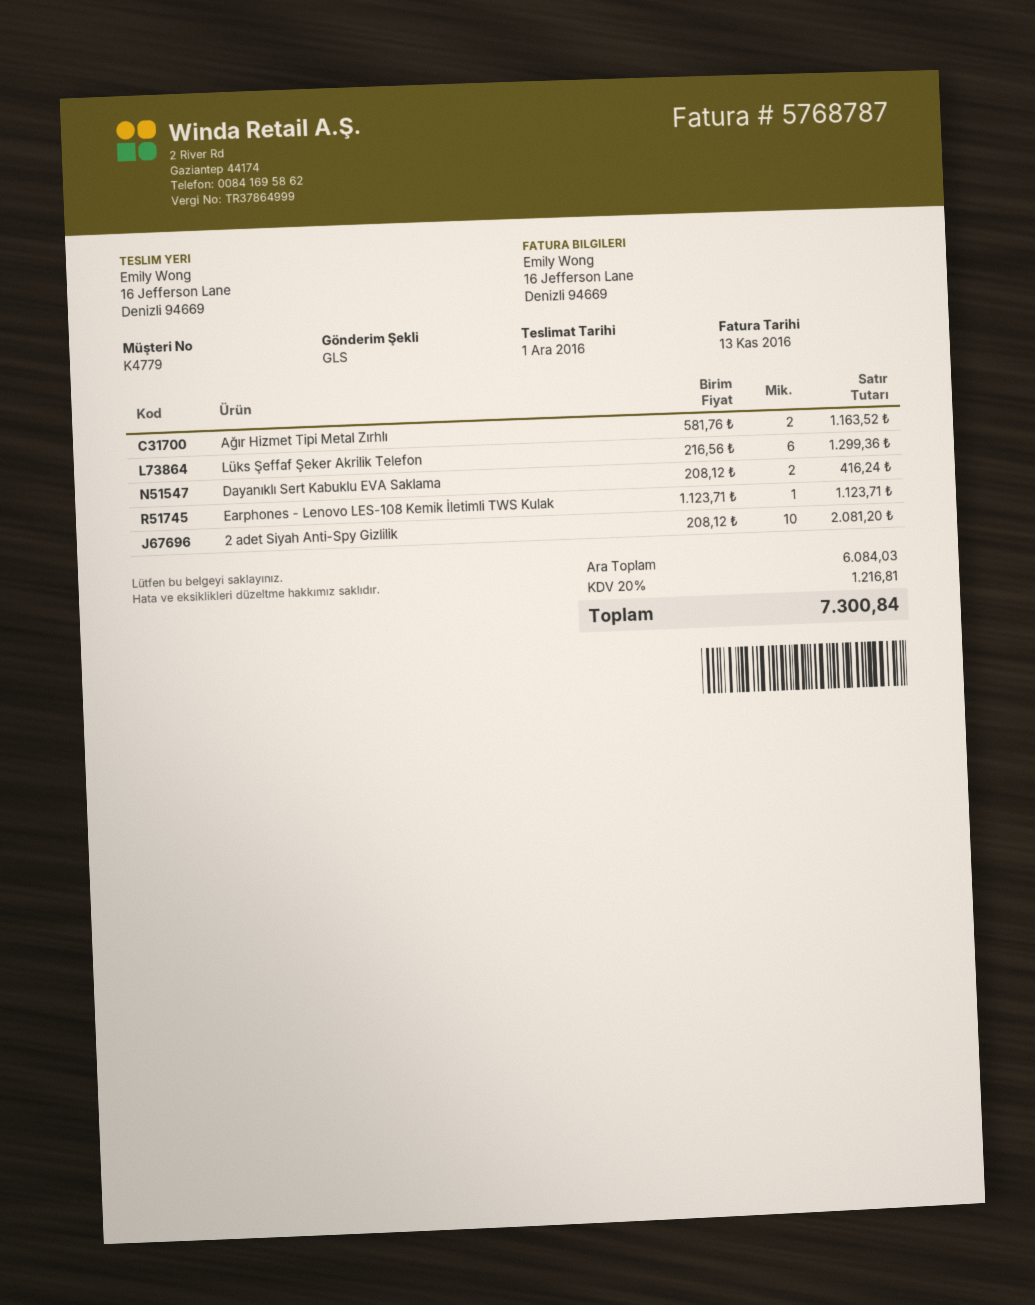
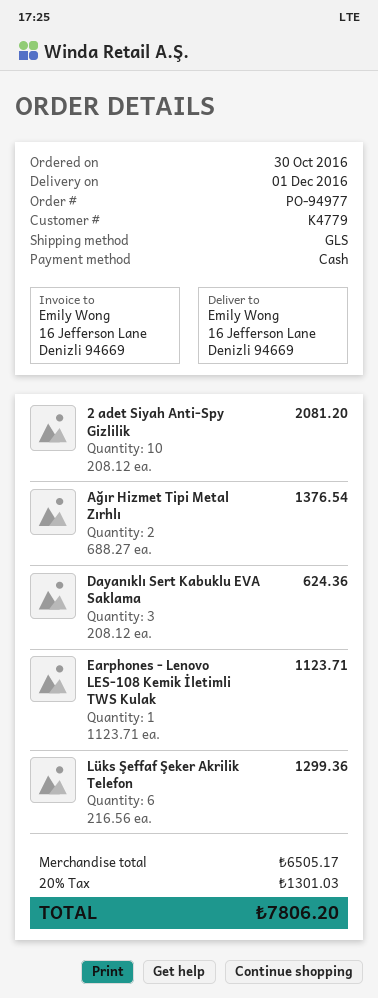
Ağır Hizmet Tipi Metal Zırhlı: 2 x 581.76 = 1163.52 -> 2 x 688.27 = 1376.54
Dayanıklı Sert Kabuklu EVA Saklama: 2 x 208.12 = 416.24 -> 3 x 208.12 = 624.36
subtotal: 6084.03 -> 6505.17
tax: 20% = 1216.81 -> 20% = 1301.03
total: 7300.84 -> 7806.20

